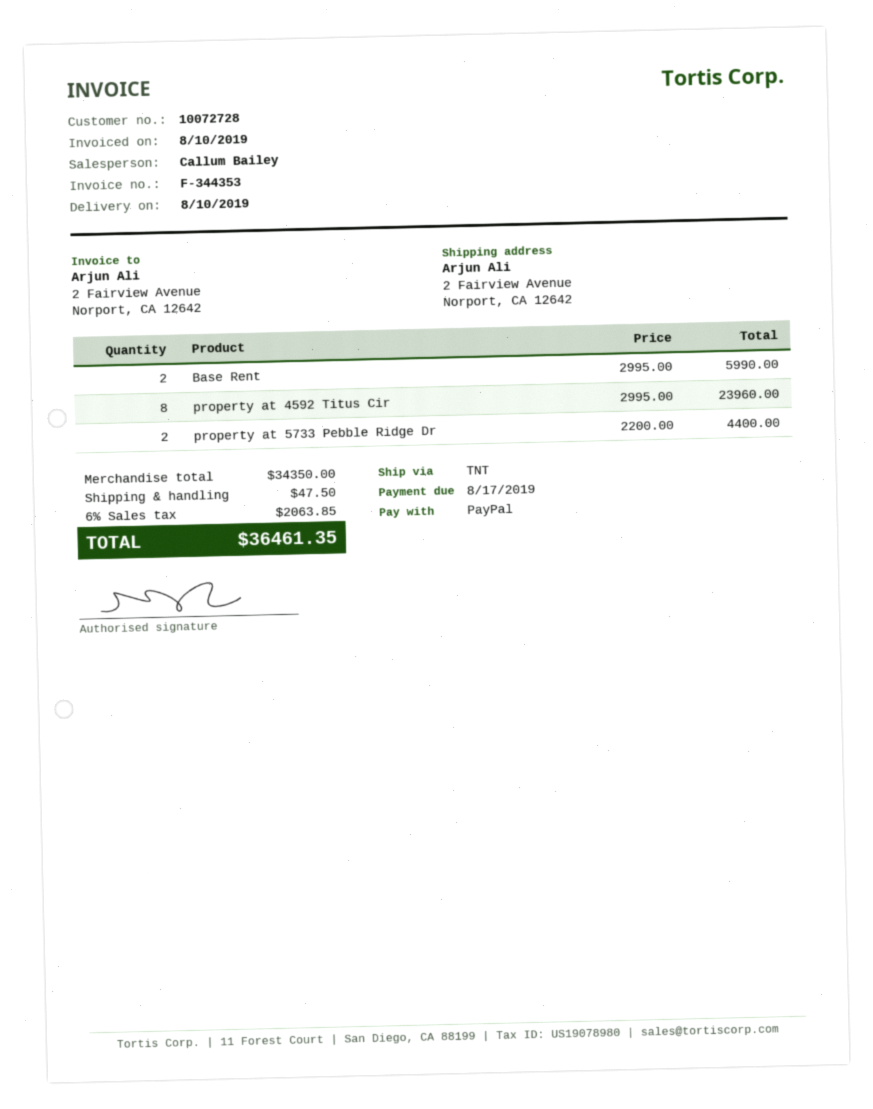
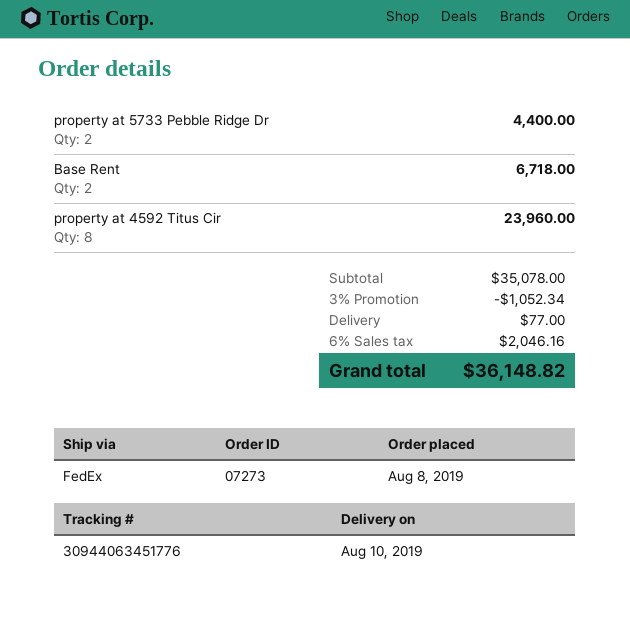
shipping method: TNT -> FedEx
Base Rent: 2 for 5990.00 -> 2 for 6718.00
subtotal: 34350.00 -> 35078.00
discount: none -> 3% = 1052.34
shipping: 47.50 -> 77.00
tax: 6% = 2063.85 -> 6% = 2046.16
total: 36461.35 -> 36148.82

